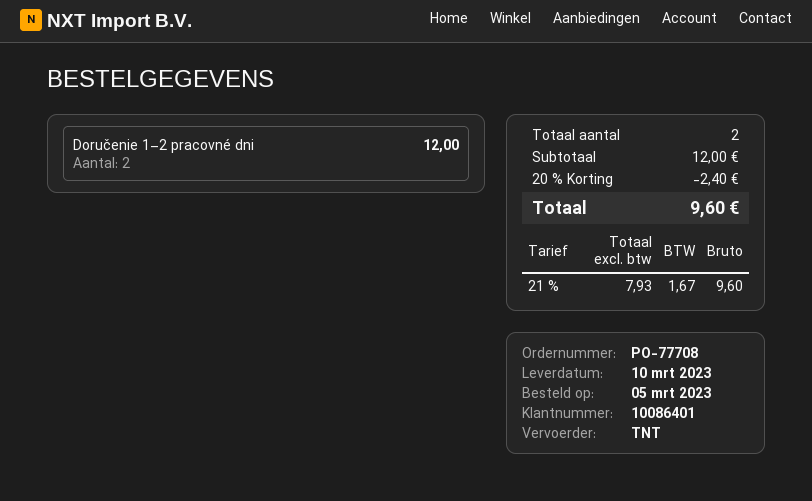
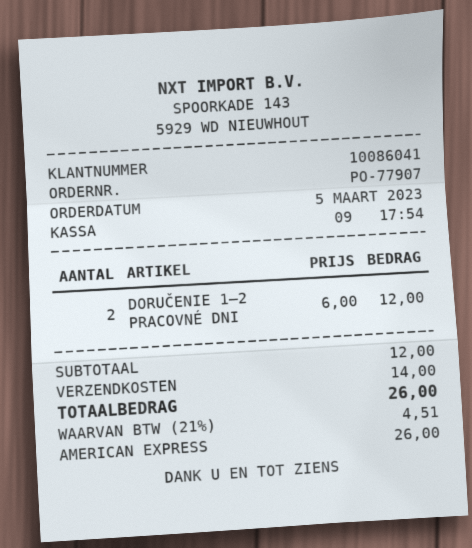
order number: PO-77708 -> PO-77907
customer number: 10086401 -> 10086041
discount: 20% = 2.40 -> none
shipping: none -> 14.00
tax: 21% = 1.67 -> 21% = 4.51
total: 9.60 -> 26.00

